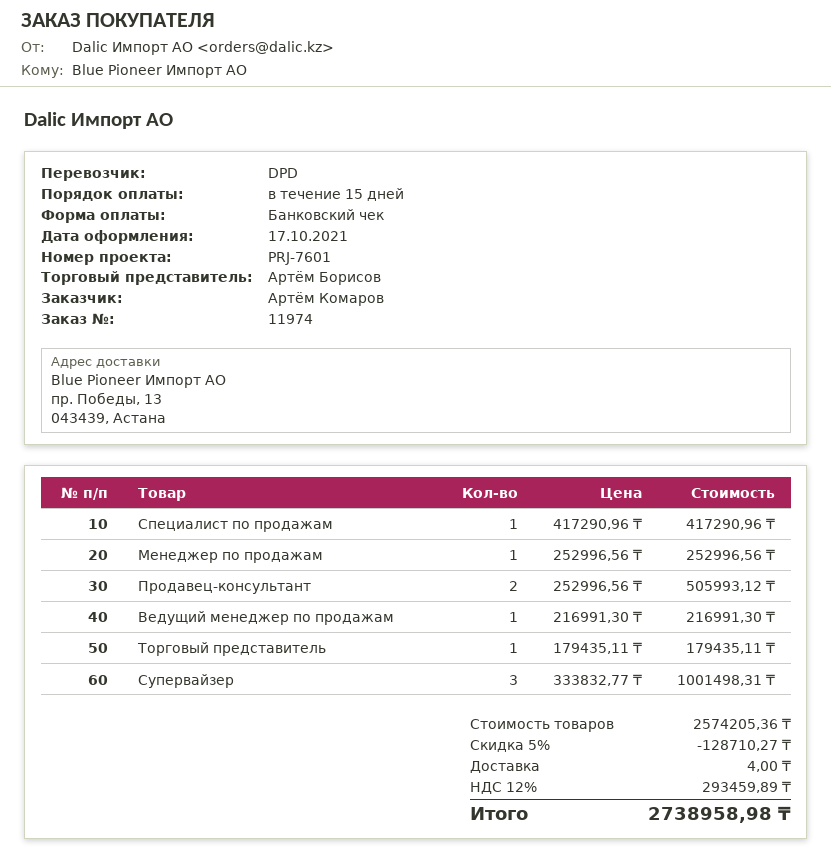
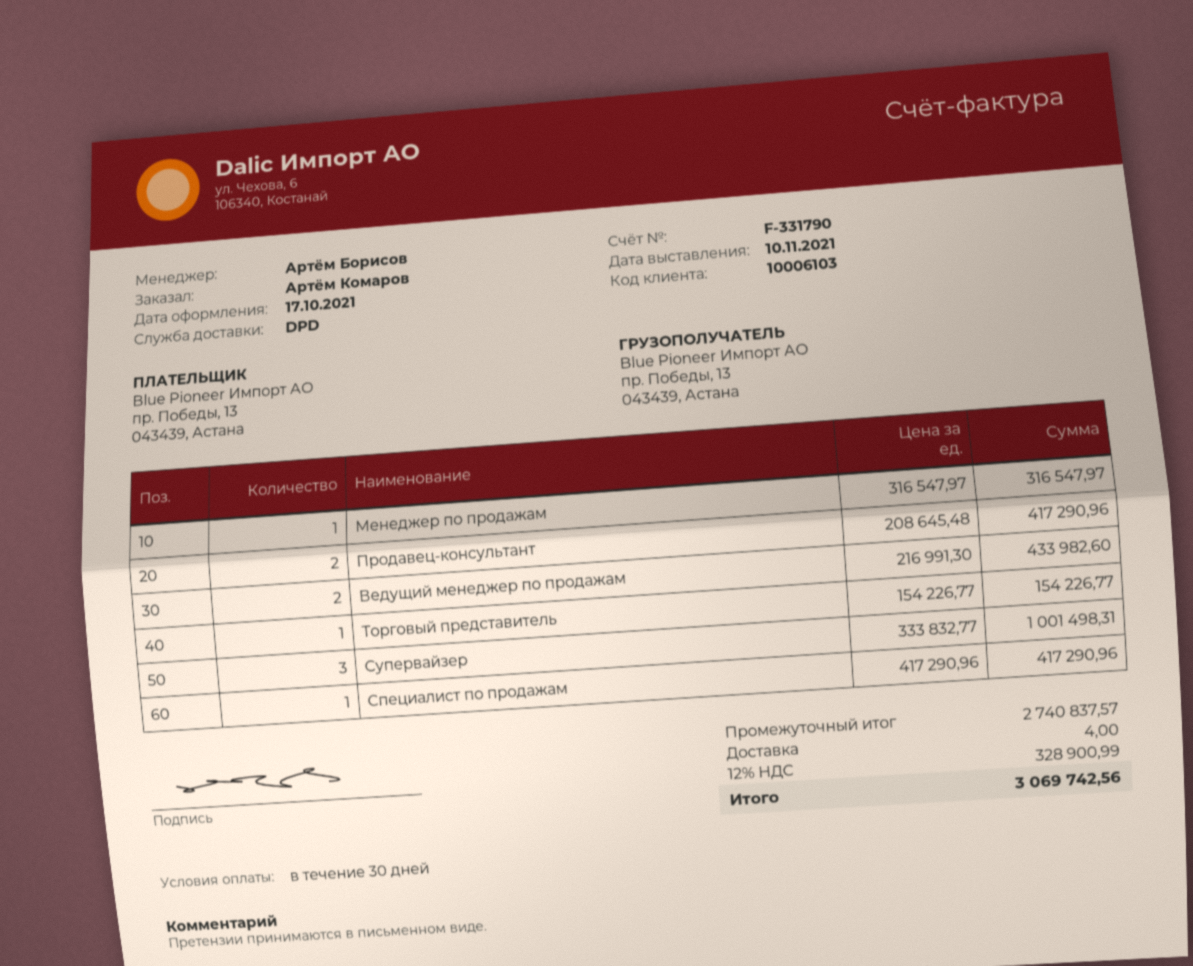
payment terms: 15 days -> 30 days
Менеджер по продажам: 1 x 252996.56 = 252996.56 -> 1 x 316547.97 = 316547.97
Продавец-консультант: 2 x 252996.56 = 505993.12 -> 2 x 208645.48 = 417290.96
Ведущий менеджер по продажам: 1 x 216991.30 = 216991.30 -> 2 x 216991.30 = 433982.60
Торговый представитель: 1 x 179435.11 = 179435.11 -> 1 x 154226.77 = 154226.77
subtotal: 2574205.36 -> 2740837.57
discount: 5% = 128710.27 -> none
tax: 12% = 293459.89 -> 12% = 328900.99
total: 2738958.98 -> 3069742.56

